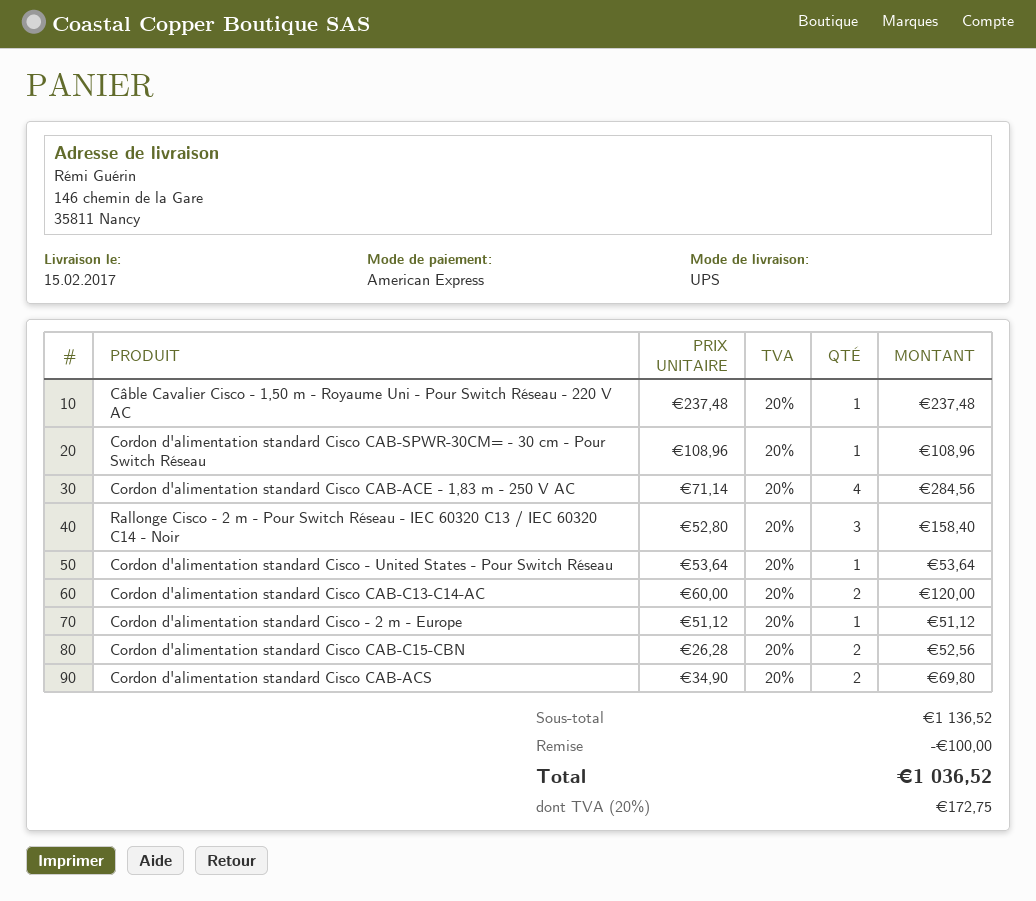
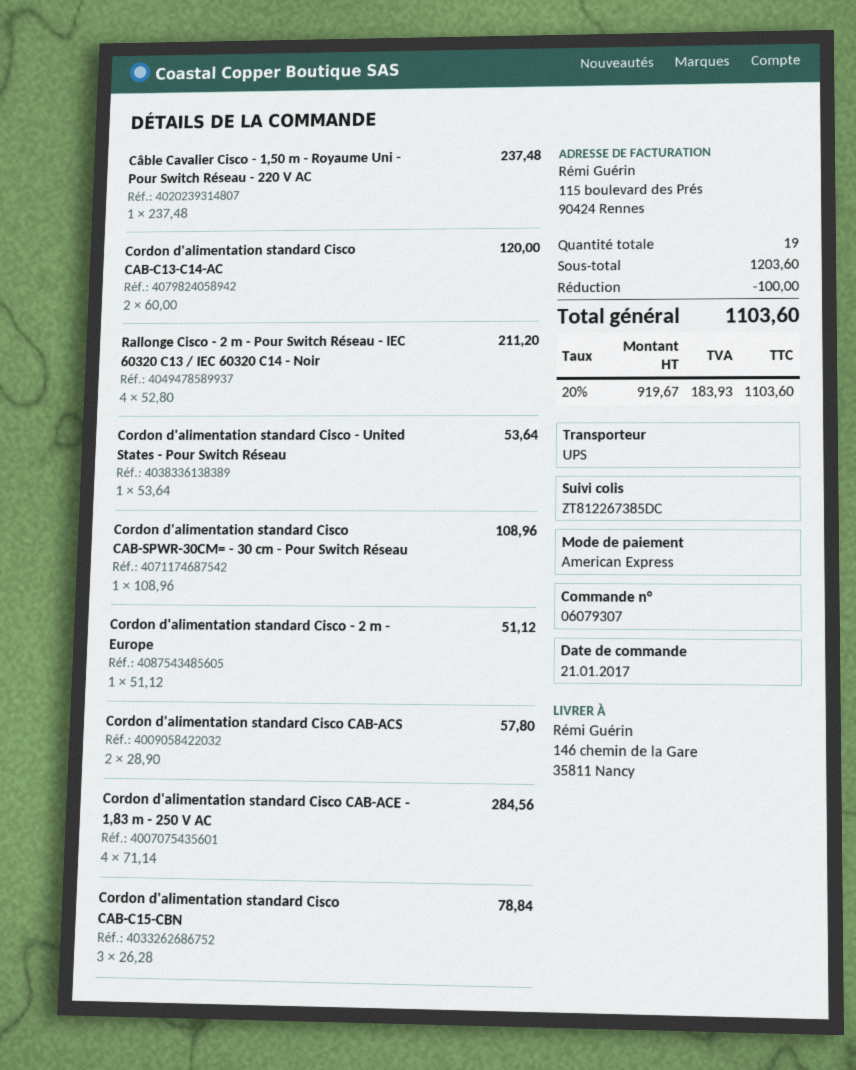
Rallonge Cisco - 2 m - Pour Switch Réseau - IEC 60320 C13 / IEC 60320 C14 - Noir: 3 x 52.80 = 158.40 -> 4 x 52.80 = 211.20
Cordon d'alimentation standard Cisco CAB-C15-CBN: 2 x 26.28 = 52.56 -> 3 x 26.28 = 78.84
Cordon d'alimentation standard Cisco CAB-ACS: 2 x 34.90 = 69.80 -> 2 x 28.90 = 57.80
subtotal: 1136.52 -> 1203.60
tax: 20% = 172.75 -> 20% = 183.93
total: 1036.52 -> 1103.60

